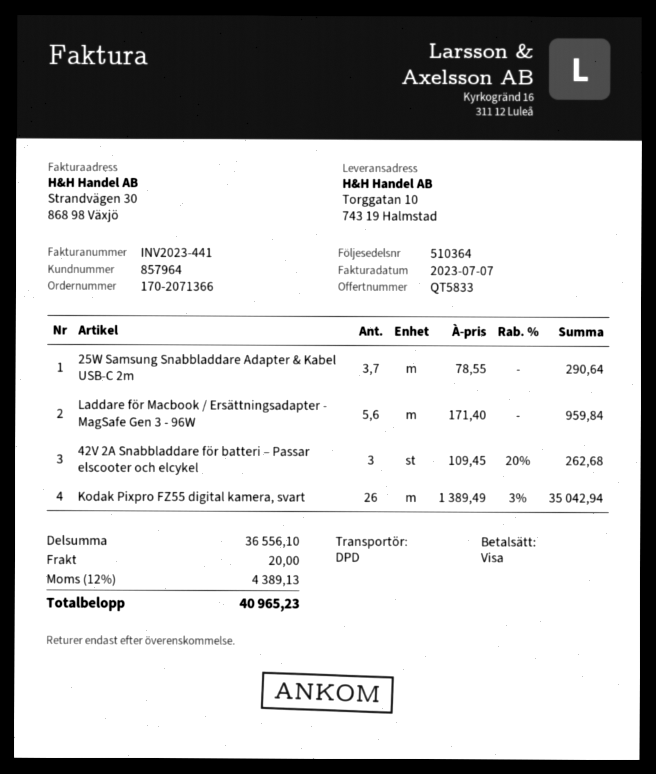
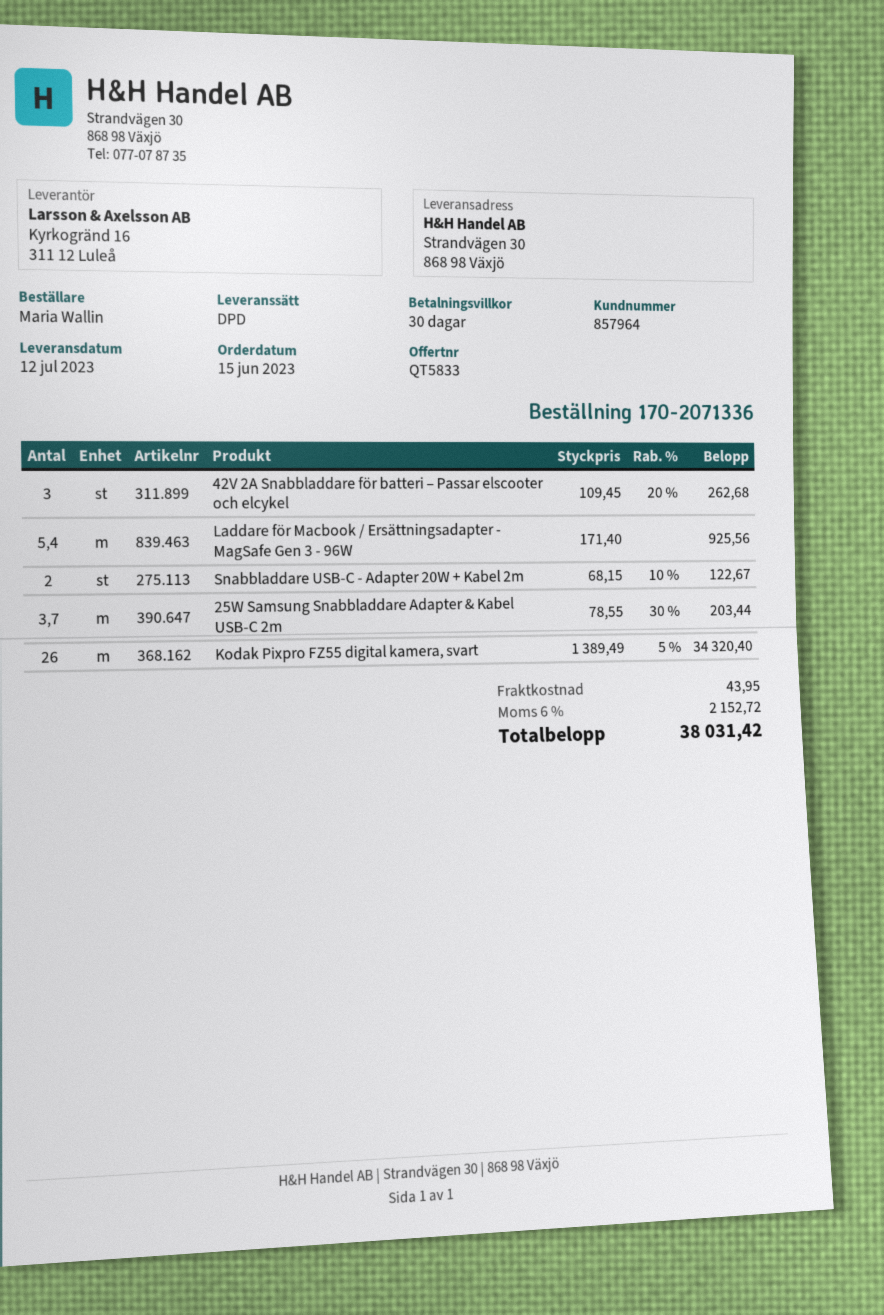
order number: 170-2071366 -> 170-2071336
ship to: Torggatan 10, 743 19 Halmstad -> Strandvägen 30, 868 98 Växjö
25W Samsung Snabbladdare Adapter & Kabel USB-C 2m: 3.7 x 78.55 = 290.64 -> 3.7 x 78.55 - 30% = 203.44
Laddare för Macbook / Ersättningsadapter - MagSafe Gen 3 - 96W: 5.6 x 171.40 = 959.84 -> 5.4 x 171.40 = 925.56
Kodak Pixpro FZ55 digital kamera, svart: 26 x 1389.49 - 3% = 35042.94 -> 26 x 1389.49 - 5% = 34320.40
Snabbladdare USB-C - Adapter 20W + Kabel 2m: none -> 2 x 68.15 - 10% = 122.67
shipping: 20.00 -> 43.95
tax: 12% = 4389.13 -> 6% = 2152.72
total: 40965.23 -> 38031.42

